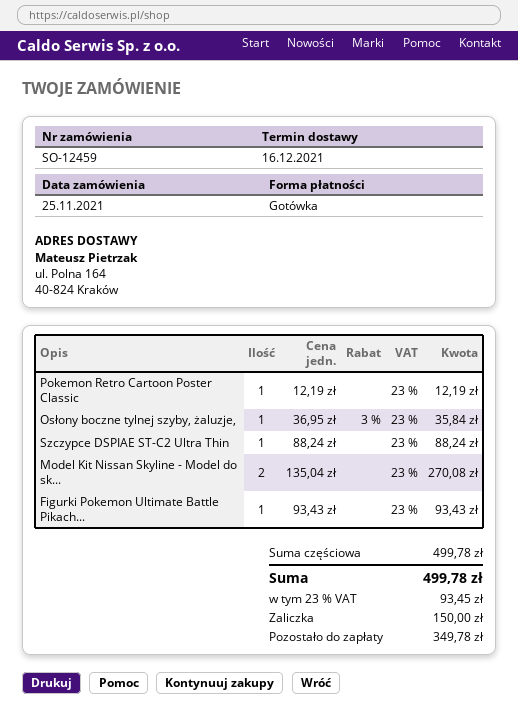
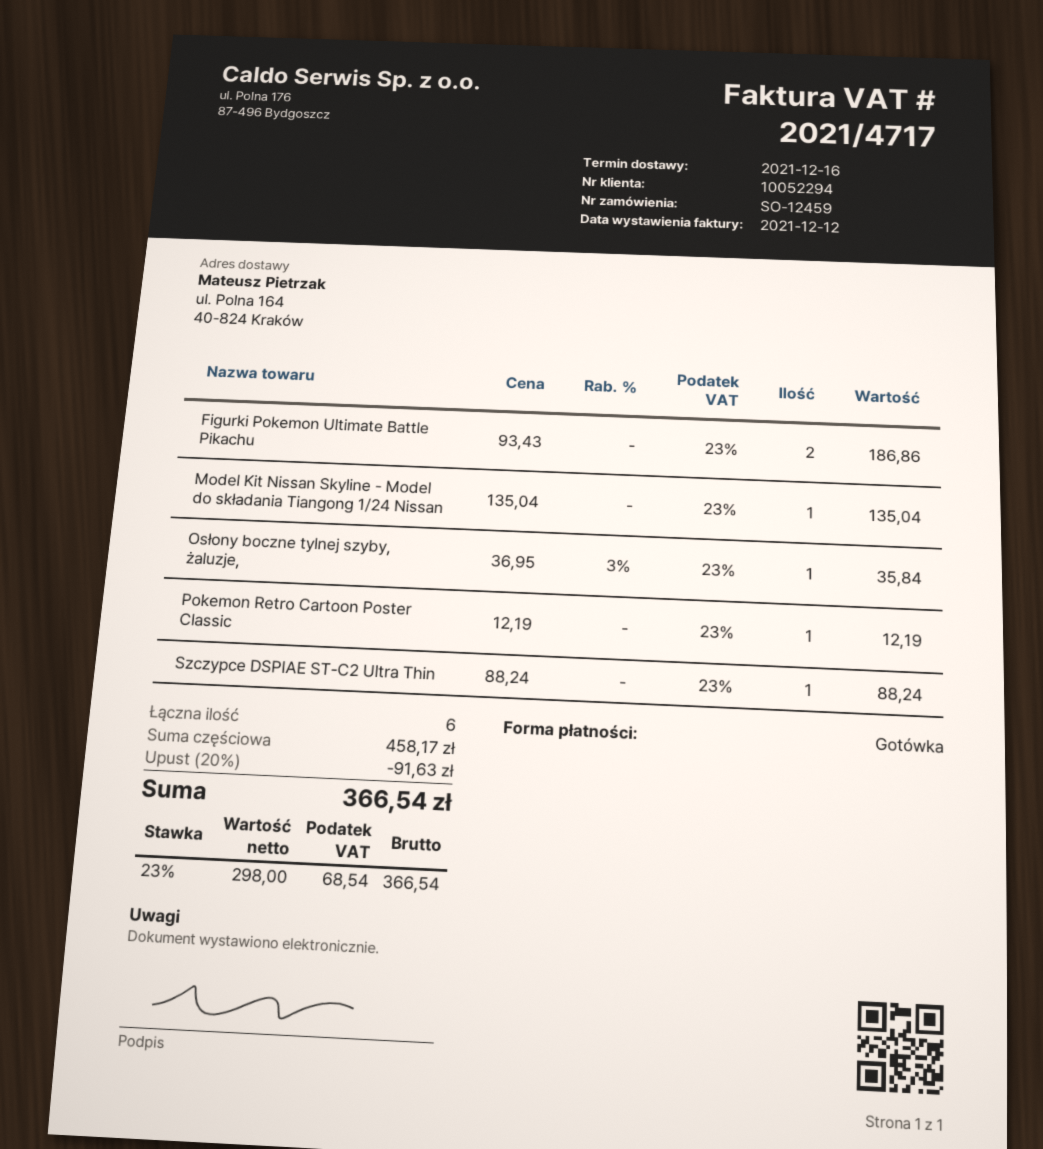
Model Kit Nissan Skyline - Model do sk...: 2 x 135.04 = 270.08 -> 1 x 135.04 = 135.04
Figurki Pokemon Ultimate Battle Pikach...: 1 x 93.43 = 93.43 -> 2 x 93.43 = 186.86
subtotal: 499.78 -> 458.17
discount: none -> 20% = 91.63
tax: 23% = 93.45 -> 23% = 68.54
total: 499.78 -> 366.54

